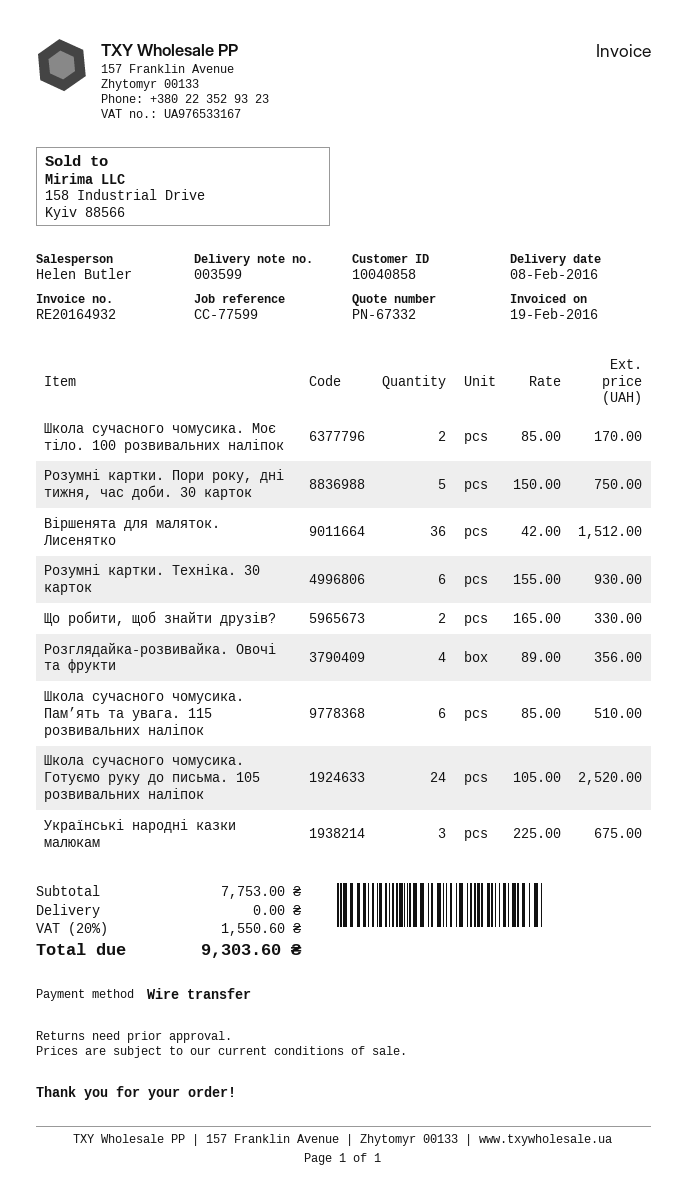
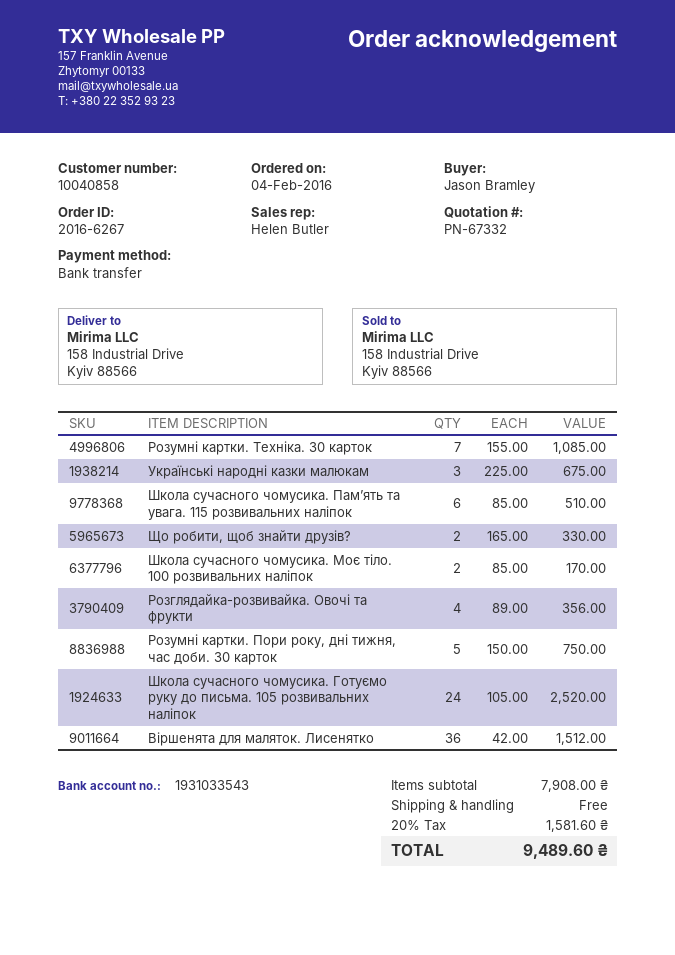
Розумні картки. Техніка. 30 карток: 6 x 155.00 = 930.00 -> 7 x 155.00 = 1085.00
subtotal: 7753.00 -> 7908.00
tax: 20% = 1550.60 -> 20% = 1581.60
total: 9303.60 -> 9489.60

